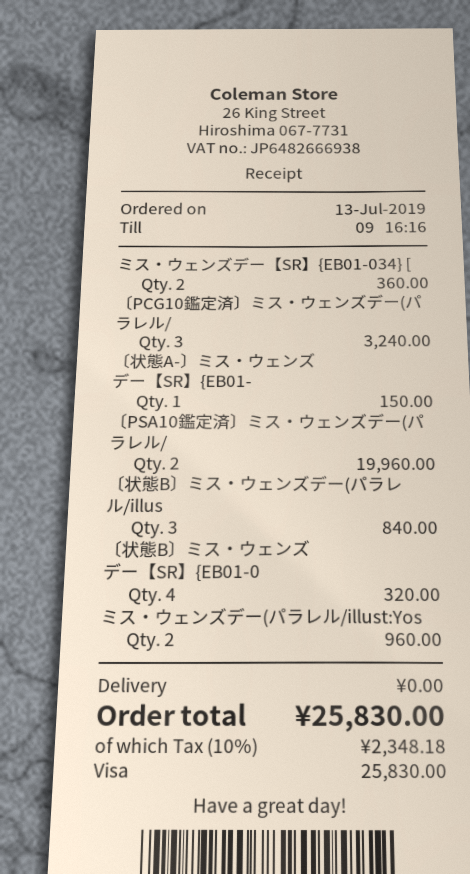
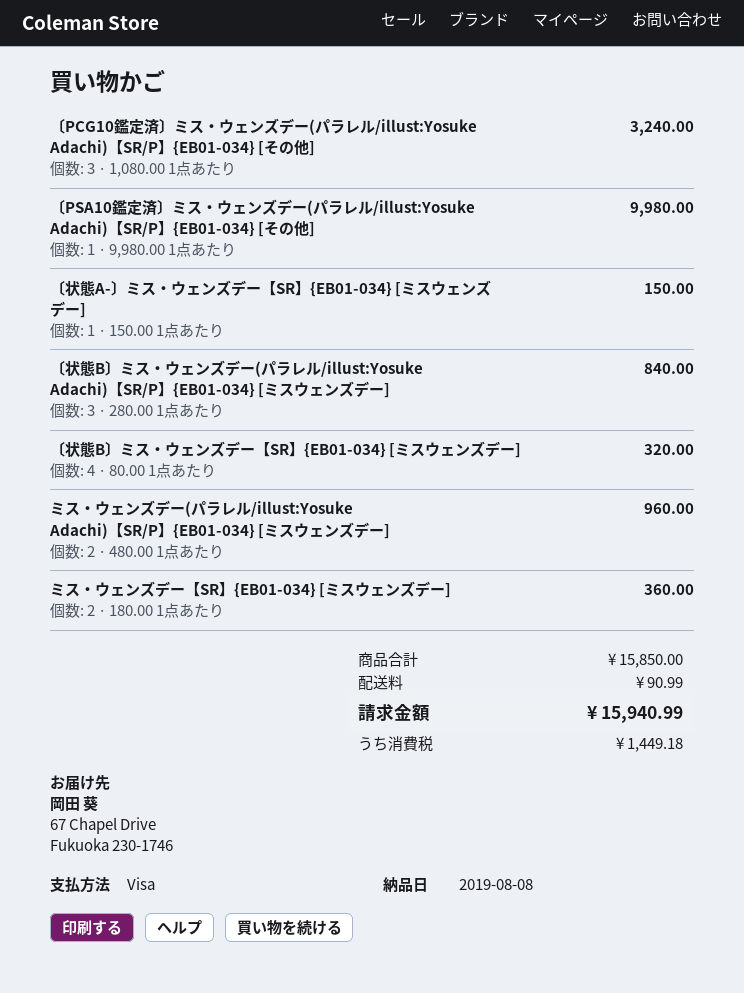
〔PSA10鑑定済〕ミス・ウェンズデー(パラレル/: 2 for 19960.00 -> 1 for 9980.00
shipping: 0.00 -> 90.99
tax: 2348.18 -> 1449.18
total: 25830.00 -> 15940.99

